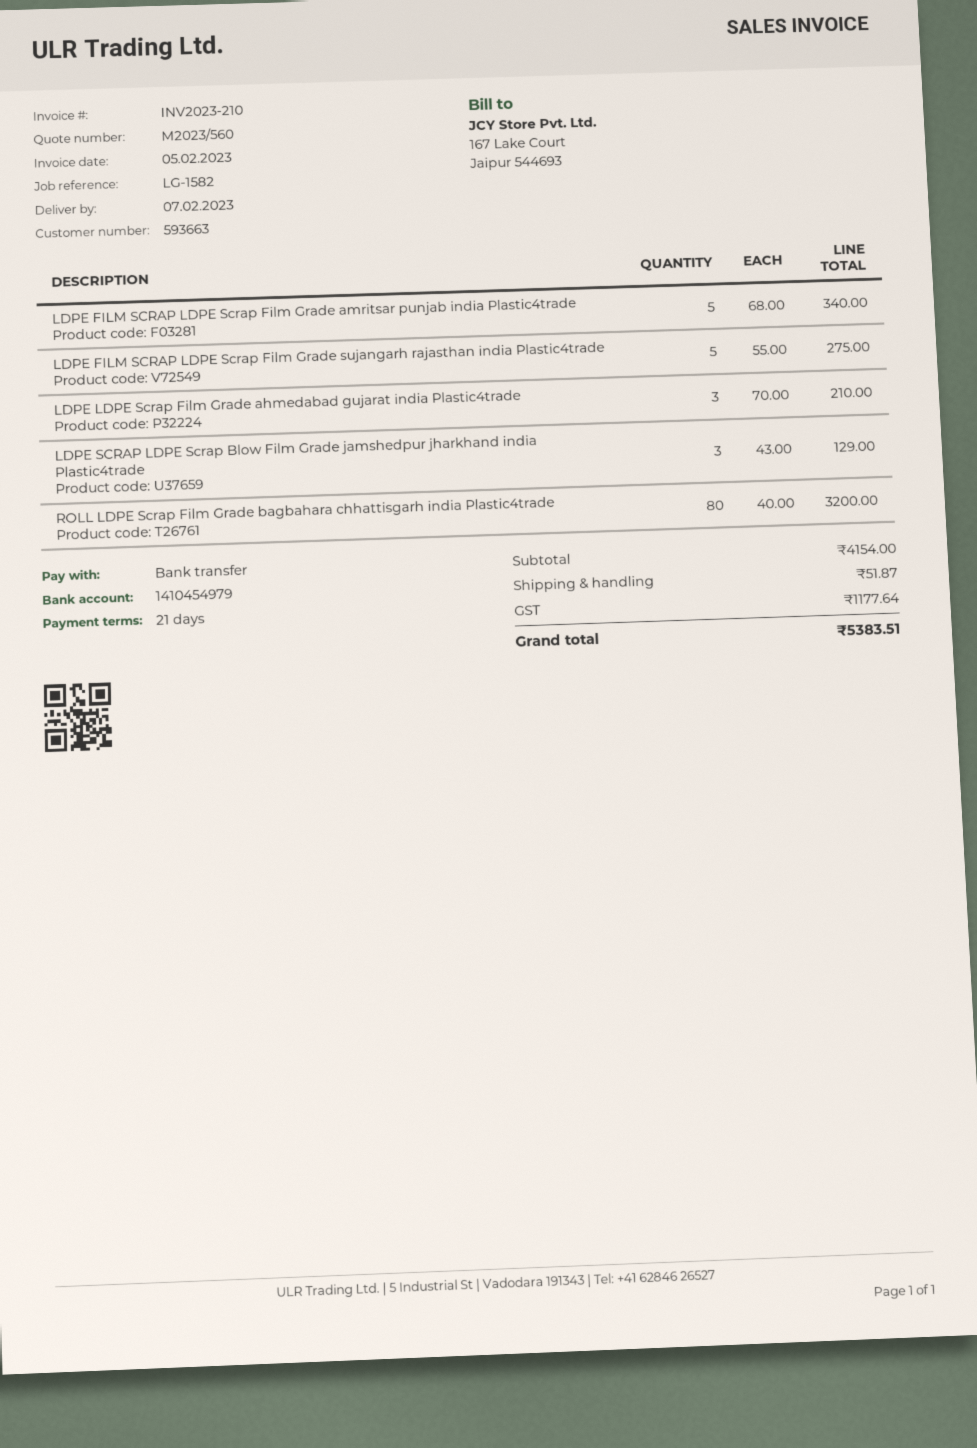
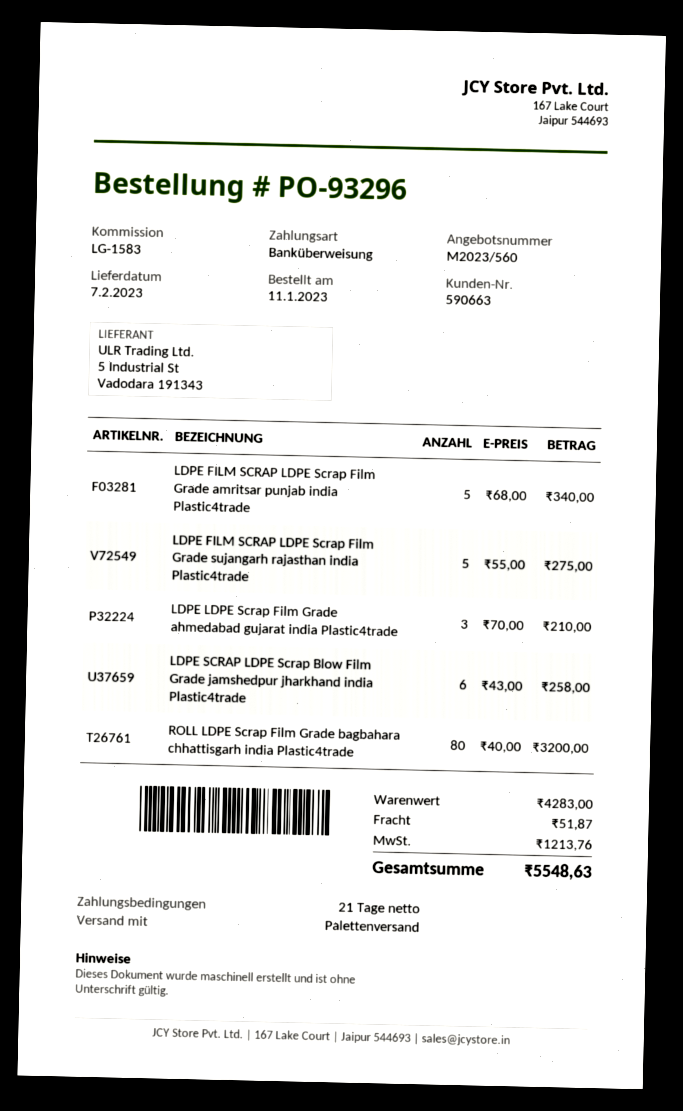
customer number: 593663 -> 590663
reference: LG-1582 -> LG-1583
LDPE SCRAP LDPE Scrap Blow Film Grade jamshedpur jharkhand india Plastic4trade: 3 x 43.00 = 129.00 -> 6 x 43.00 = 258.00
subtotal: 4154.00 -> 4283.00
tax: 1177.64 -> 1213.76
total: 5383.51 -> 5548.63

